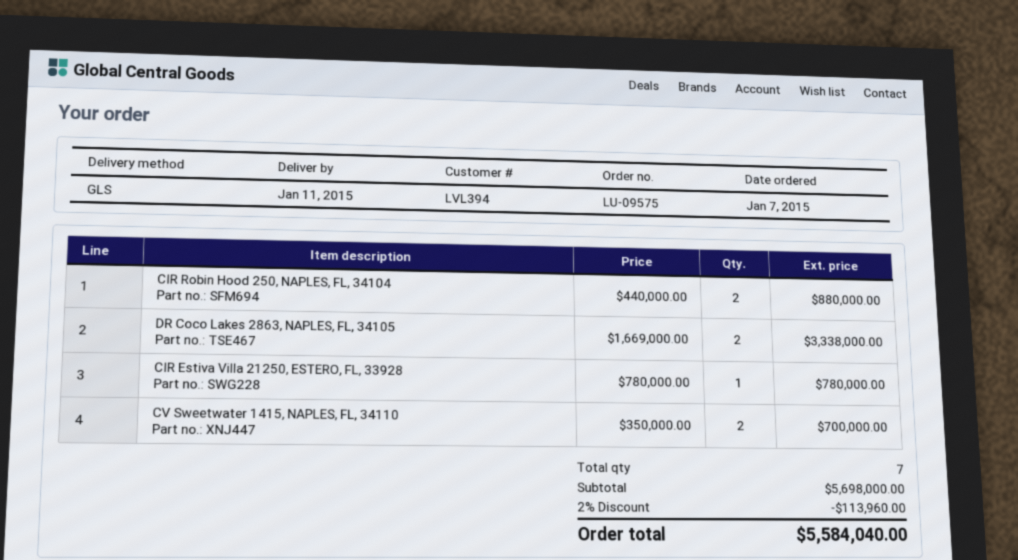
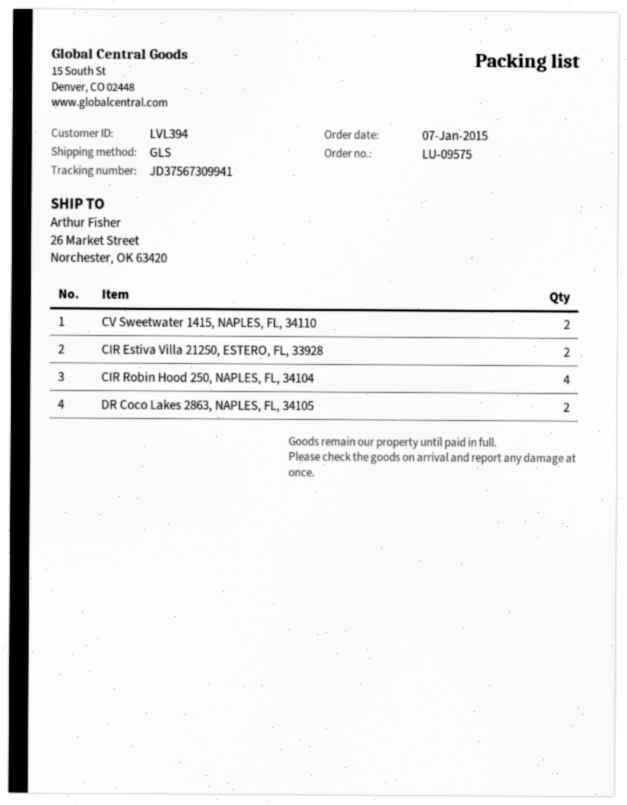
CIR Robin Hood 250, NAPLES, FL, 34104: 2 -> 4
CIR Estiva Villa 21250, ESTERO, FL, 33928: 1 -> 2

